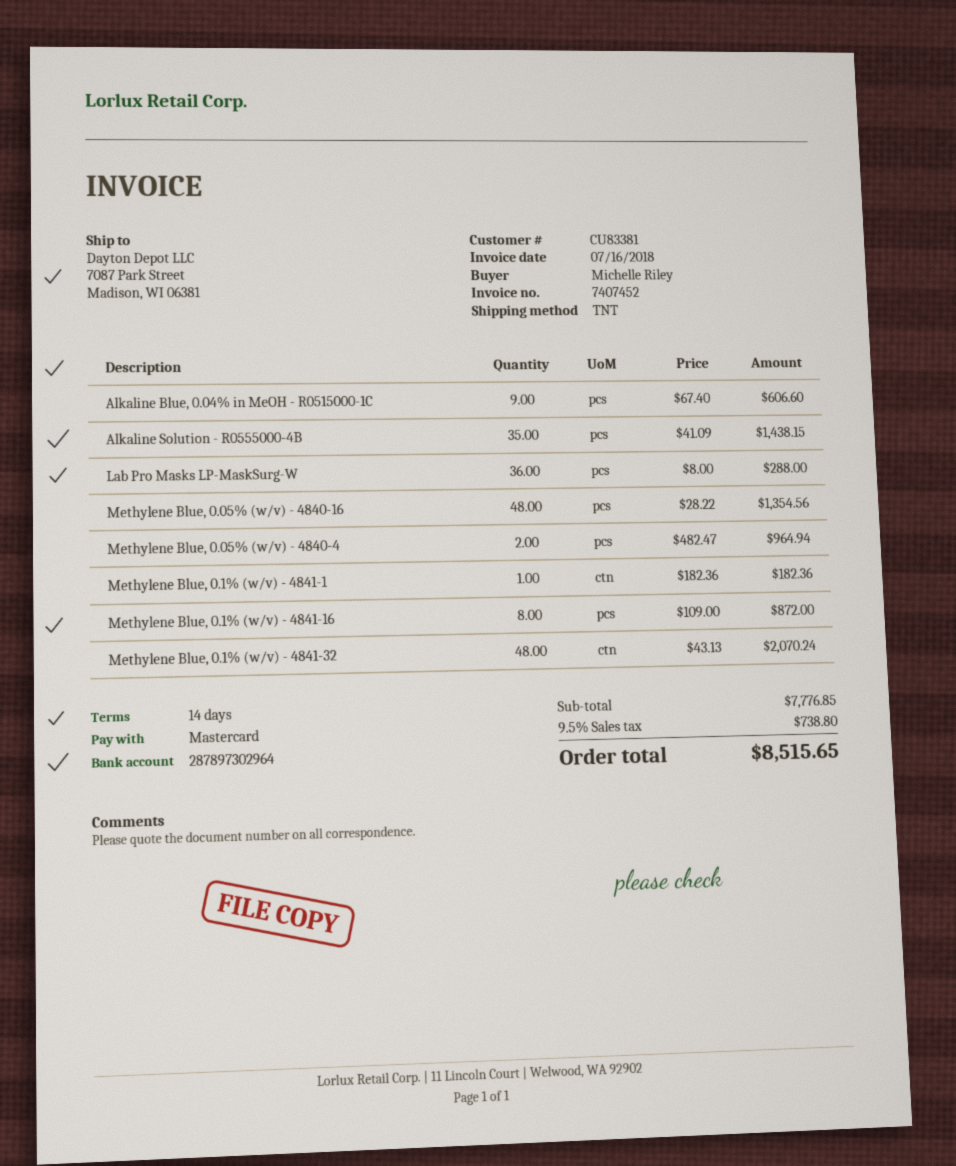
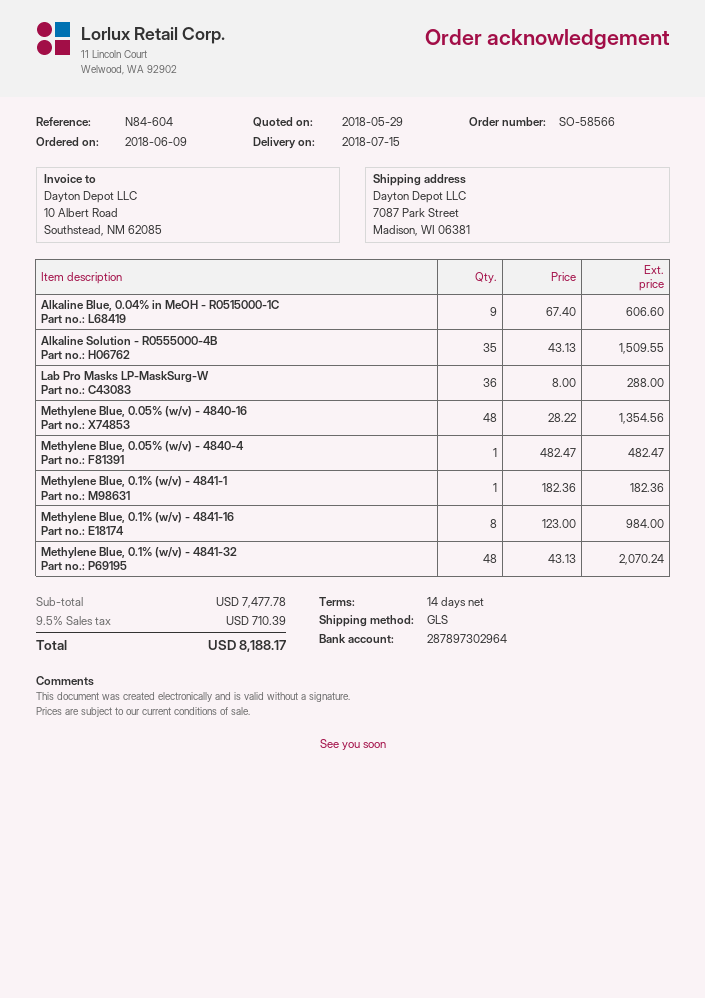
shipping method: TNT -> GLS
Alkaline Solution - R0555000-4B: 35 x 41.09 = 1438.15 -> 35 x 43.13 = 1509.55
Methylene Blue, 0.05% (w/v) - 4840-4: 2 x 482.47 = 964.94 -> 1 x 482.47 = 482.47
Methylene Blue, 0.1% (w/v) - 4841-16: 8 x 109.00 = 872.00 -> 8 x 123.00 = 984.00
subtotal: 7776.85 -> 7477.78
tax: 9.5% = 738.80 -> 9.5% = 710.39
total: 8515.65 -> 8188.17

